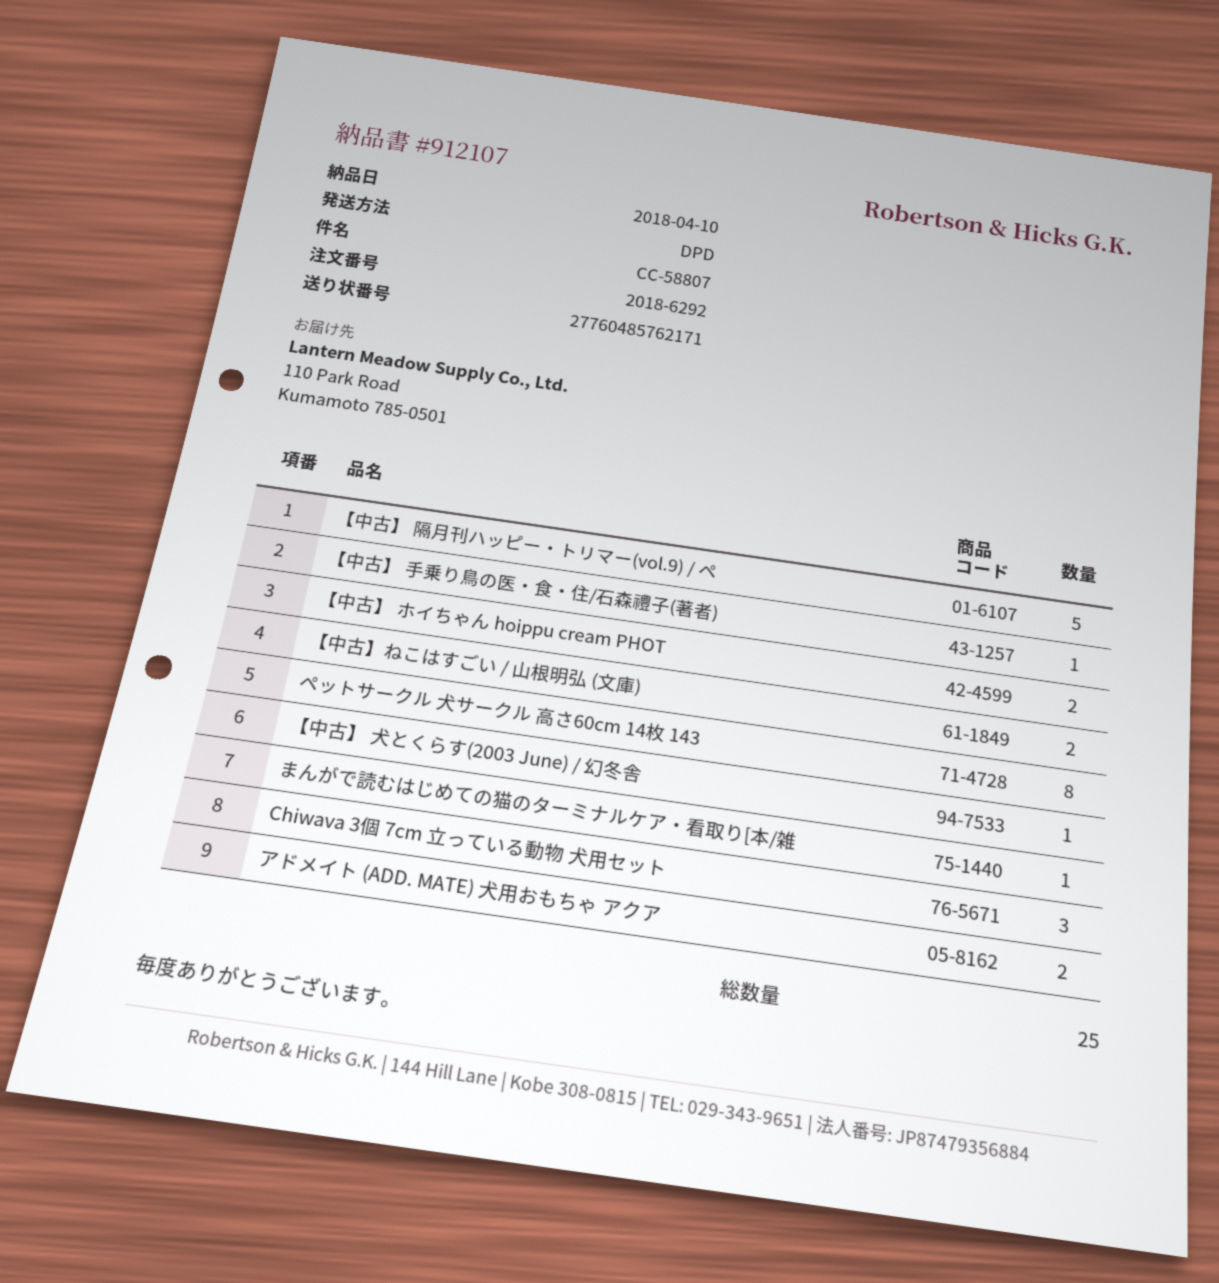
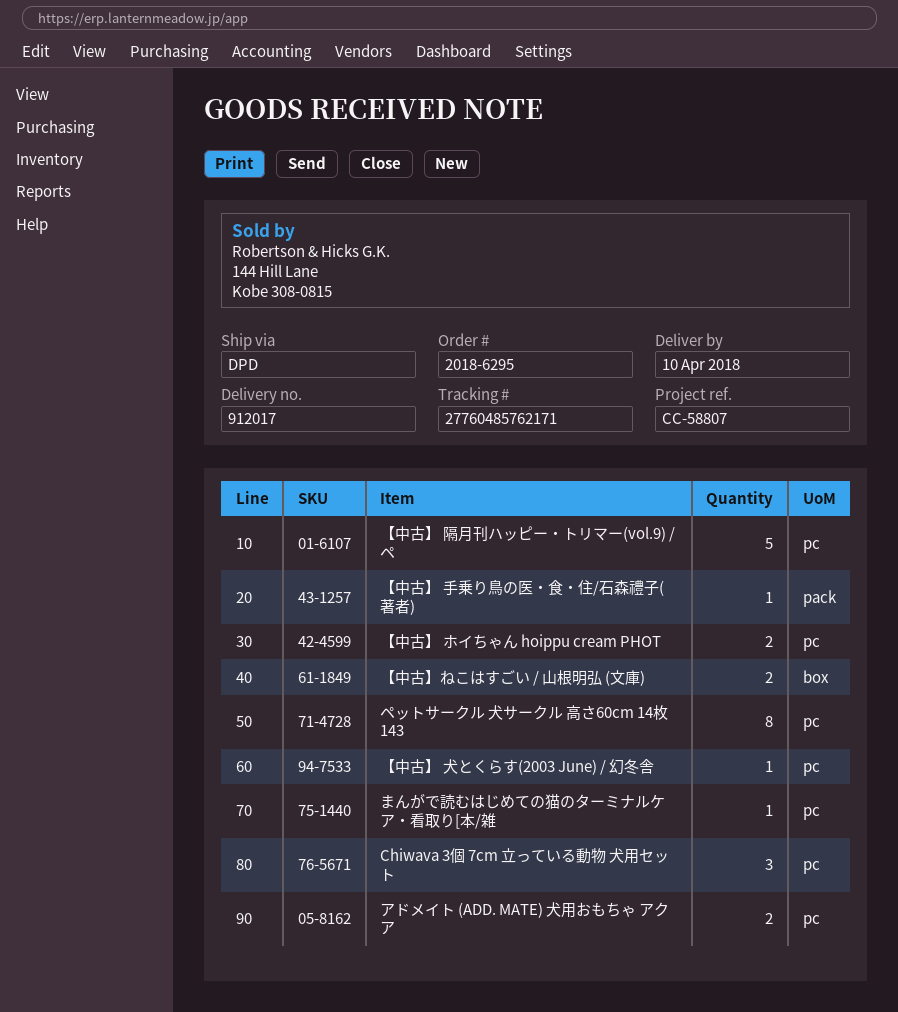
order number: 2018-6292 -> 2018-6295
delivery note number: 912107 -> 912017

